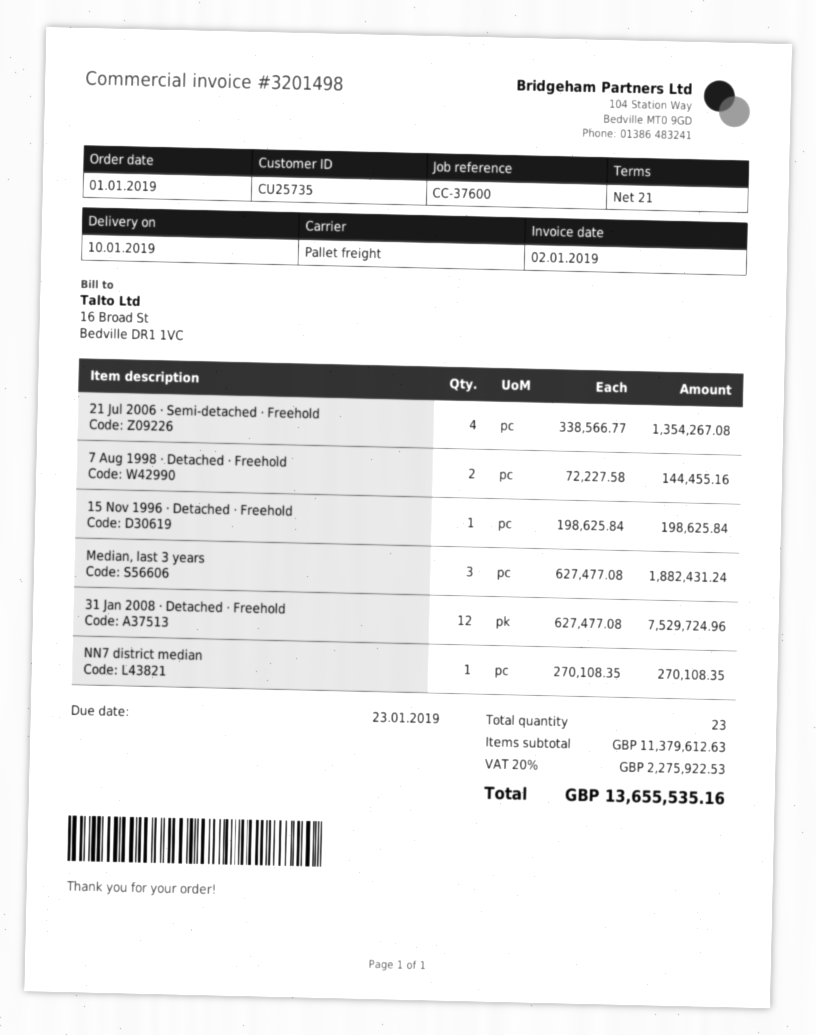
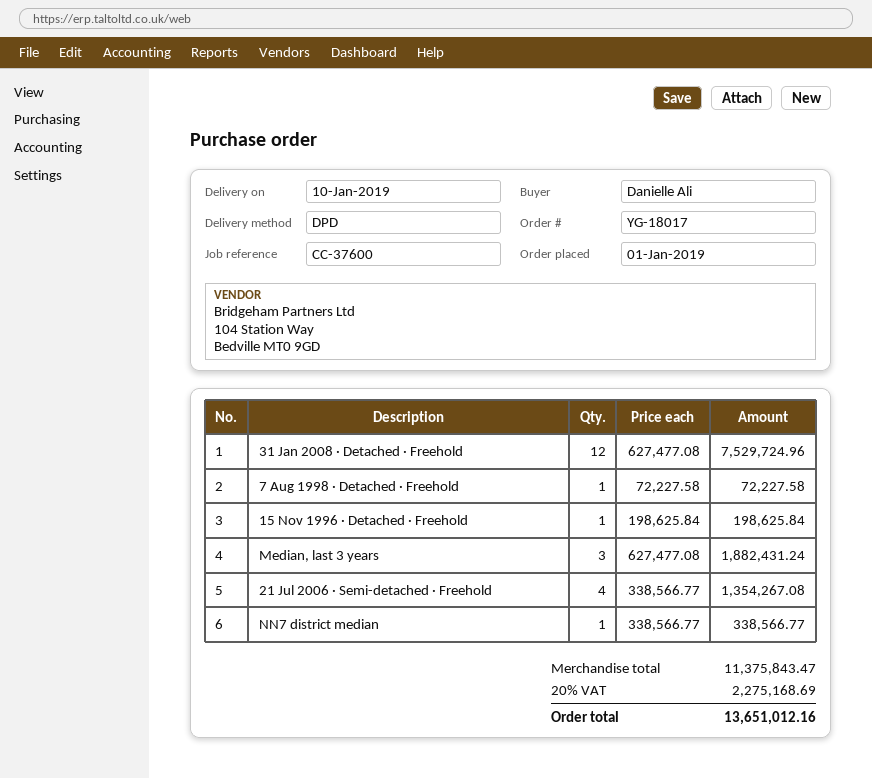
shipping method: pallet freight -> DPD
7 Aug 1998 · Detached · Freehold: 2 x 72227.58 = 144455.16 -> 1 x 72227.58 = 72227.58
NN7 district median: 1 x 270108.35 = 270108.35 -> 1 x 338566.77 = 338566.77
subtotal: 11379612.63 -> 11375843.47
tax: 20% = 2275922.53 -> 20% = 2275168.69
total: 13655535.16 -> 13651012.16

